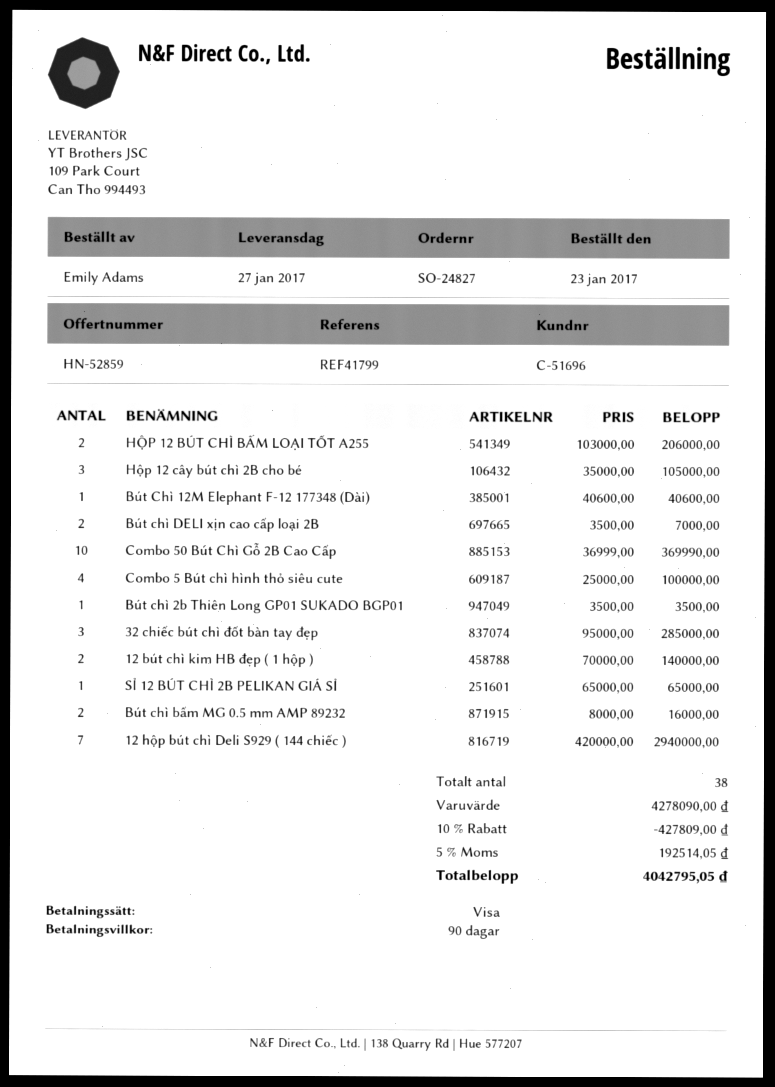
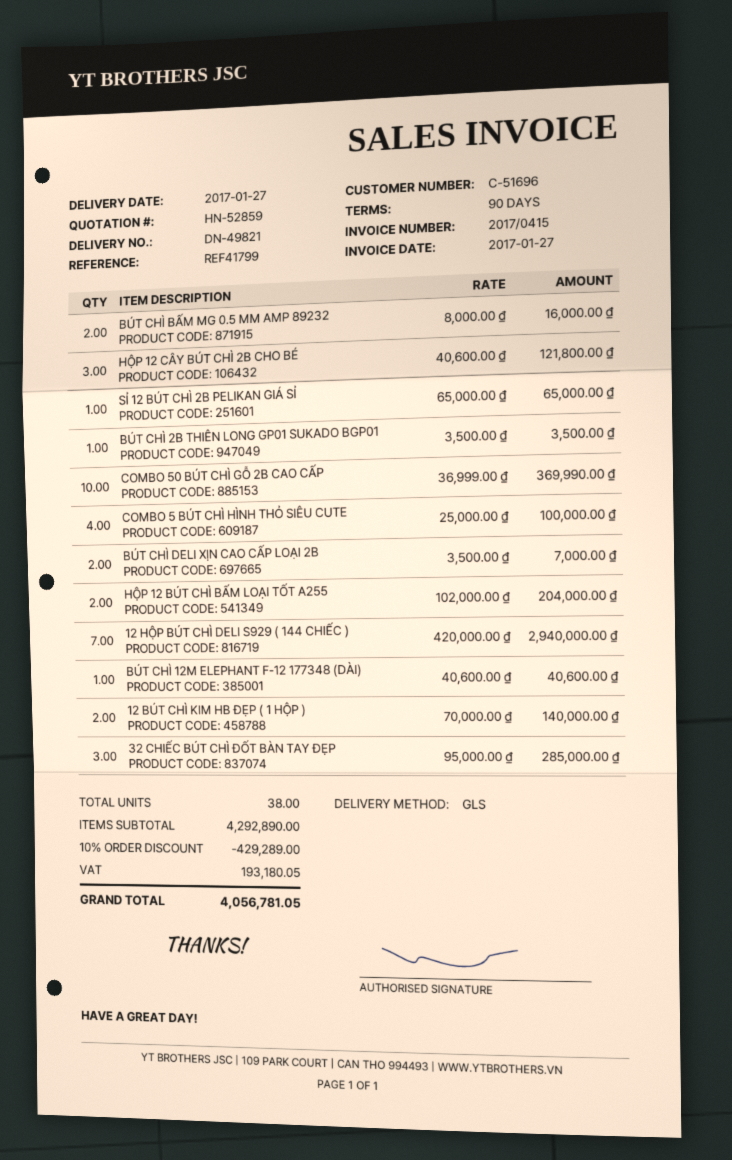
HỘP 12 BÚT CHÌ BẤM LOẠI TỐT A255: 2 x 103000.00 = 206000.00 -> 2 x 102000.00 = 204000.00
Hộp 12 cây bút chì 2B cho bé: 3 x 35000.00 = 105000.00 -> 3 x 40600.00 = 121800.00
subtotal: 4278090.00 -> 4292890.00
discount: 10% = 427809.00 -> 10% = 429289.00
tax: 192514.05 -> 193180.05
total: 4042795.05 -> 4056781.05

